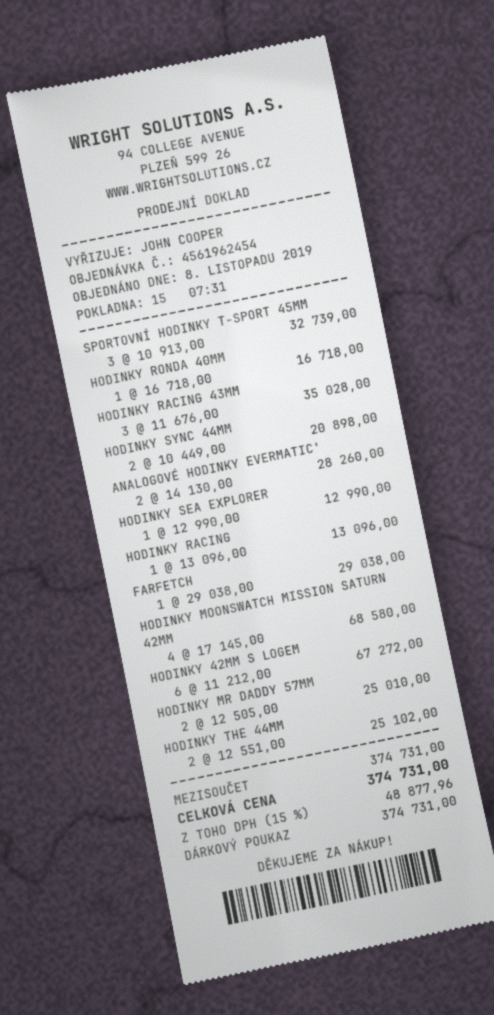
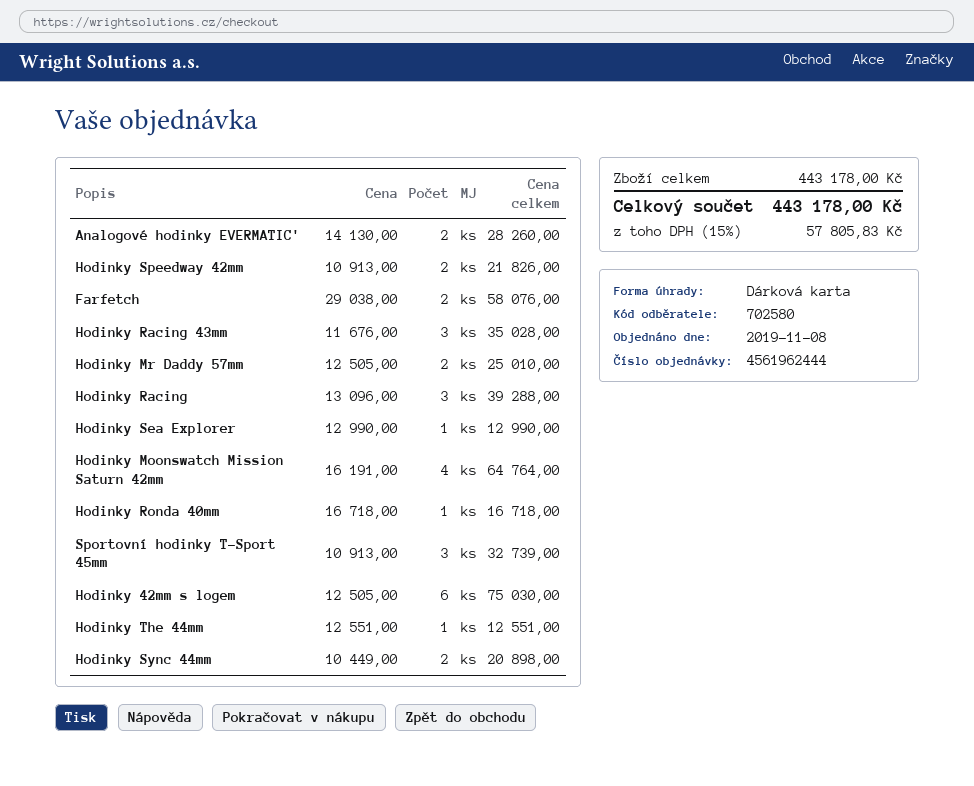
order number: 4561962454 -> 4561962444
HODINKY RACING: 1 x 13096.00 = 13096.00 -> 3 x 13096.00 = 39288.00
FARFETCH: 1 x 29038.00 = 29038.00 -> 2 x 29038.00 = 58076.00
HODINKY MOONSWATCH MISSION SATURN 42MM: 4 x 17145.00 = 68580.00 -> 4 x 16191.00 = 64764.00
HODINKY 42MM S LOGEM: 6 x 11212.00 = 67272.00 -> 6 x 12505.00 = 75030.00
HODINKY THE 44MM: 2 x 12551.00 = 25102.00 -> 1 x 12551.00 = 12551.00
Hodinky Speedway 42mm: none -> 2 x 10913.00 = 21826.00
subtotal: 374731.00 -> 443178.00
tax: 15% = 48877.96 -> 15% = 57805.83
total: 374731.00 -> 443178.00

